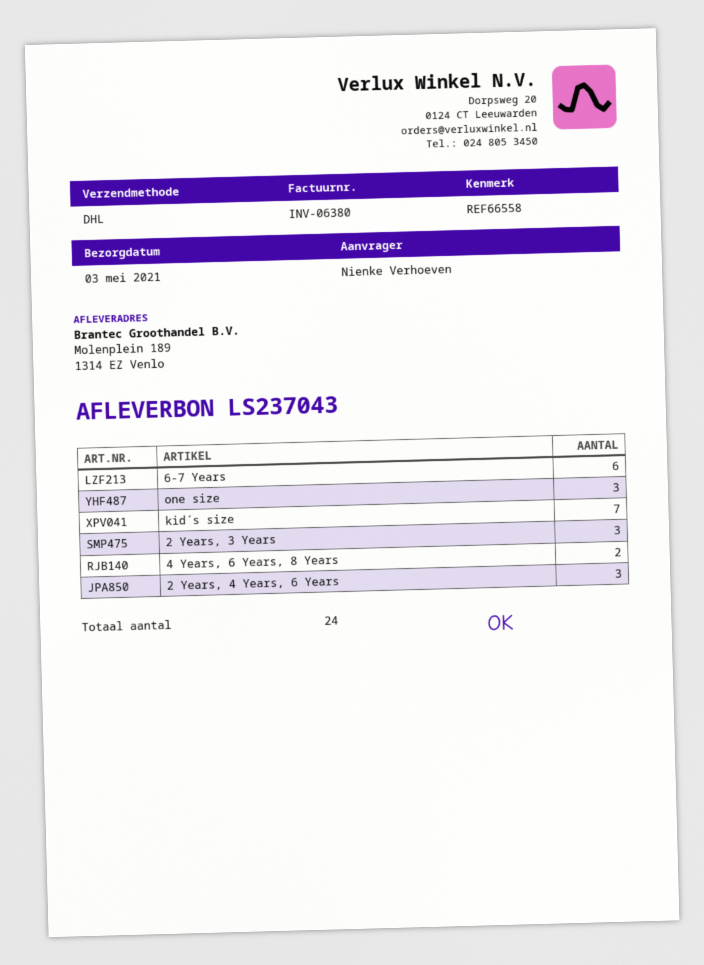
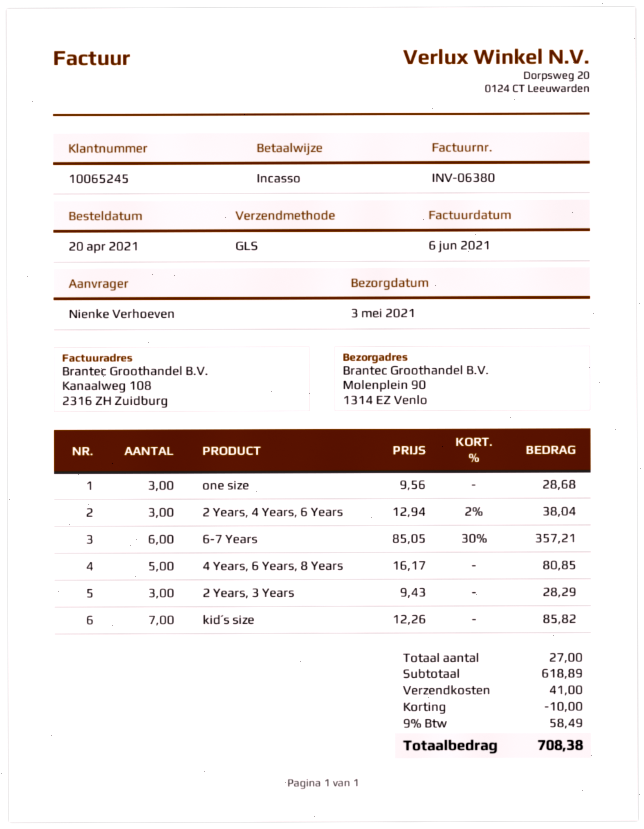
shipping method: DHL -> GLS
ship to: Molenplein 189, 1314 EZ Venlo -> Molenplein 90, 1314 EZ Venlo
4 Years, 6 Years, 8 Years: 2 -> 5
total quantity: 24 -> 27

